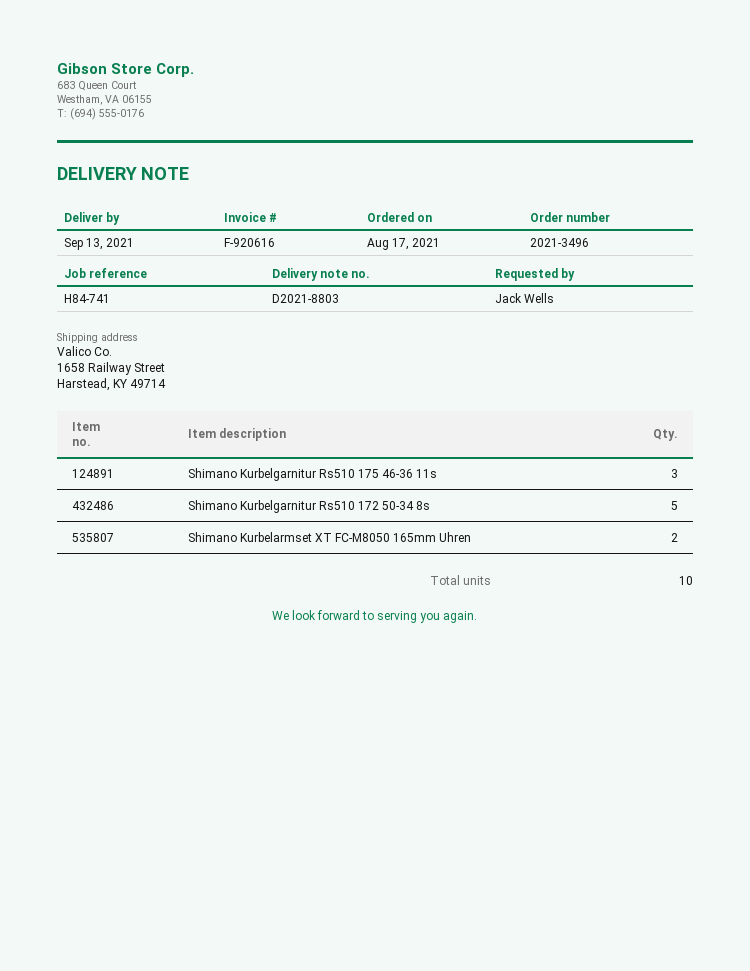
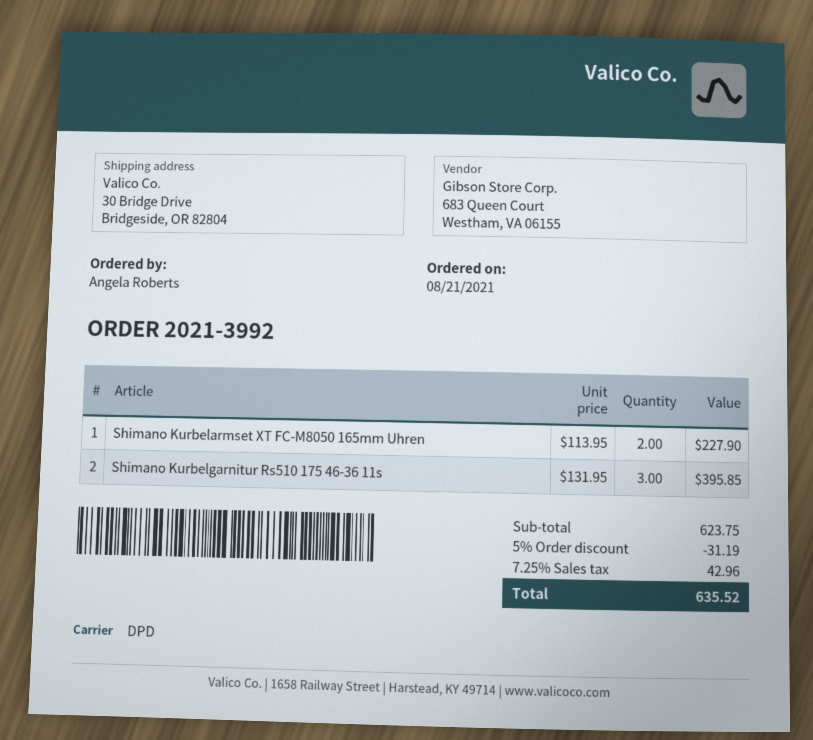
order number: 2021-3496 -> 2021-3992
order date: 2021-08-17 -> 2021-08-21
ordered by: Jack Wells -> Angela Roberts
ship to: 1658 Railway Street, Harstead, KY 49714 -> 30 Bridge Drive, Bridgeside, OR 82804
Shimano Kurbelgarnitur Rs510 172 50-34 8s: 5 -> none

